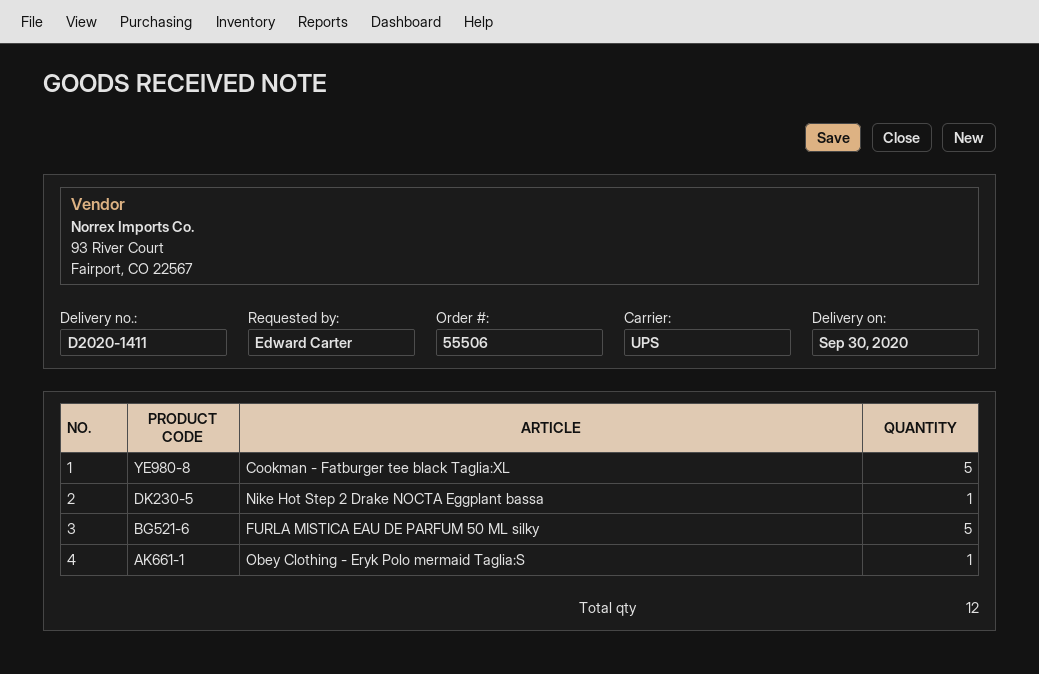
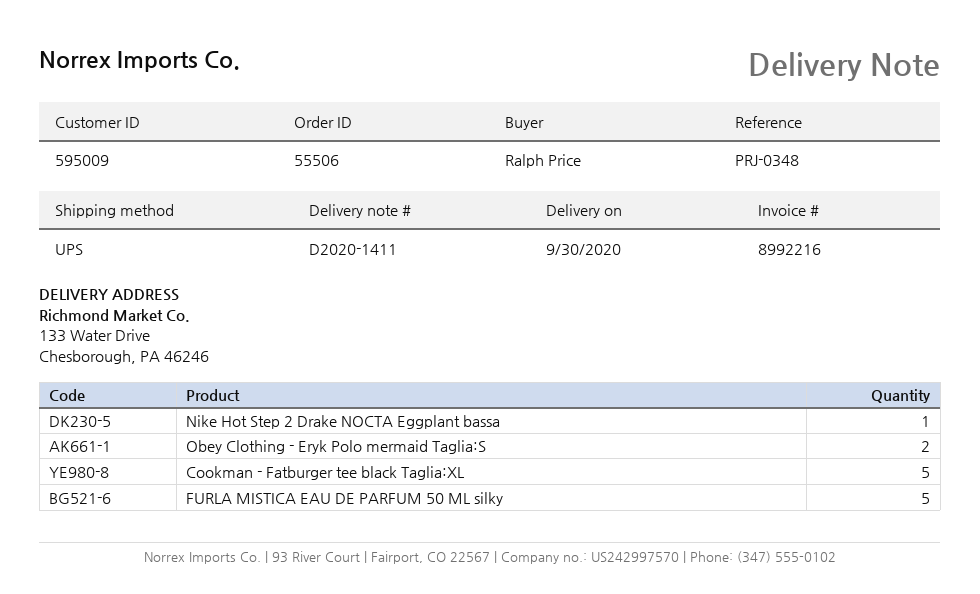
ordered by: Edward Carter -> Ralph Price
Obey Clothing - Eryk Polo mermaid Taglia:S: 1 -> 2

